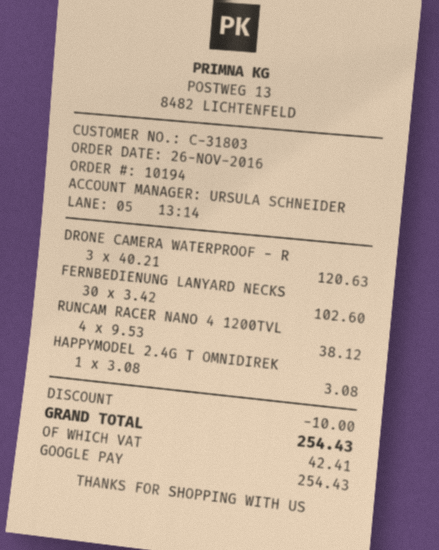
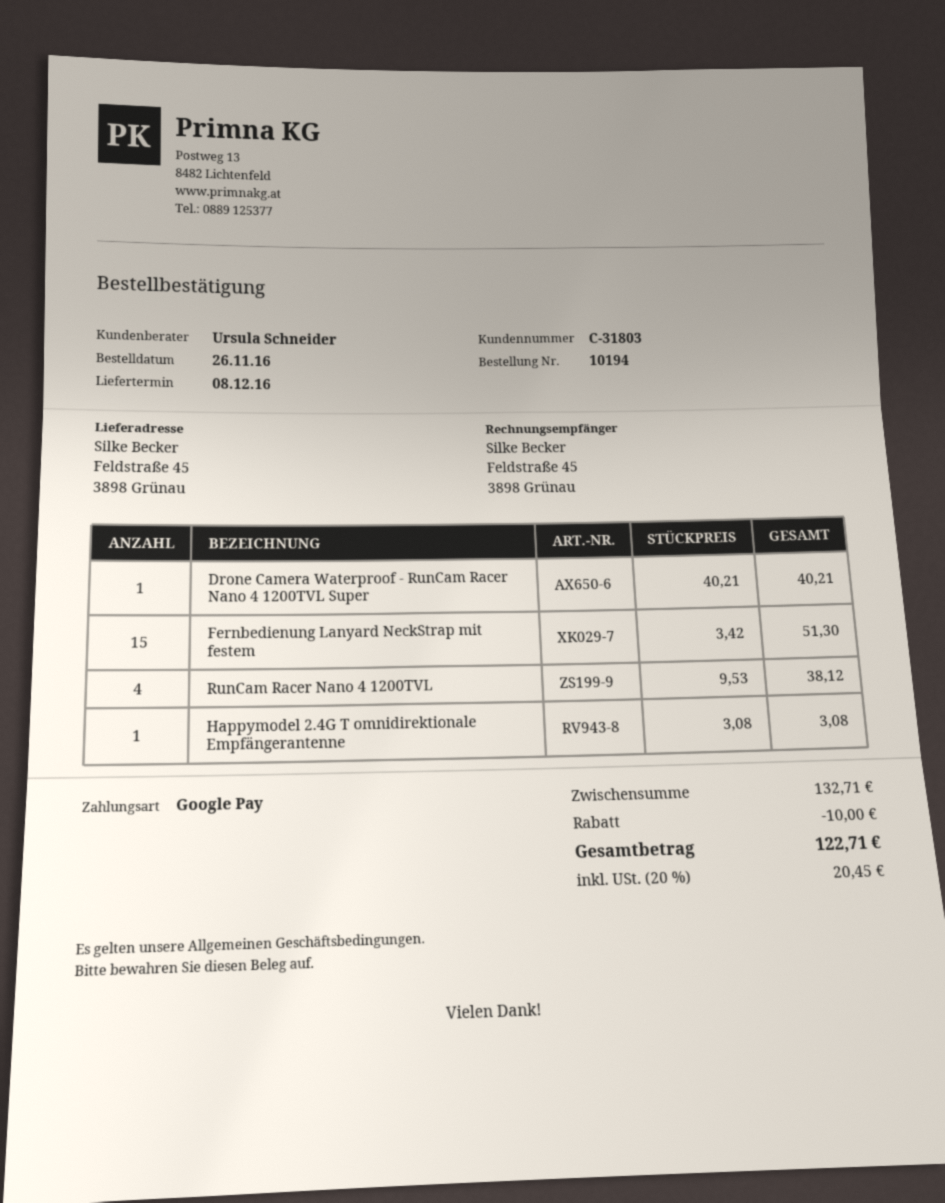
DRONE CAMERA WATERPROOF - R: 3 x 40.21 = 120.63 -> 1 x 40.21 = 40.21
FERNBEDIENUNG LANYARD NECKS: 30 x 3.42 = 102.60 -> 15 x 3.42 = 51.30
tax: 42.41 -> 20.45
total: 254.43 -> 122.71

